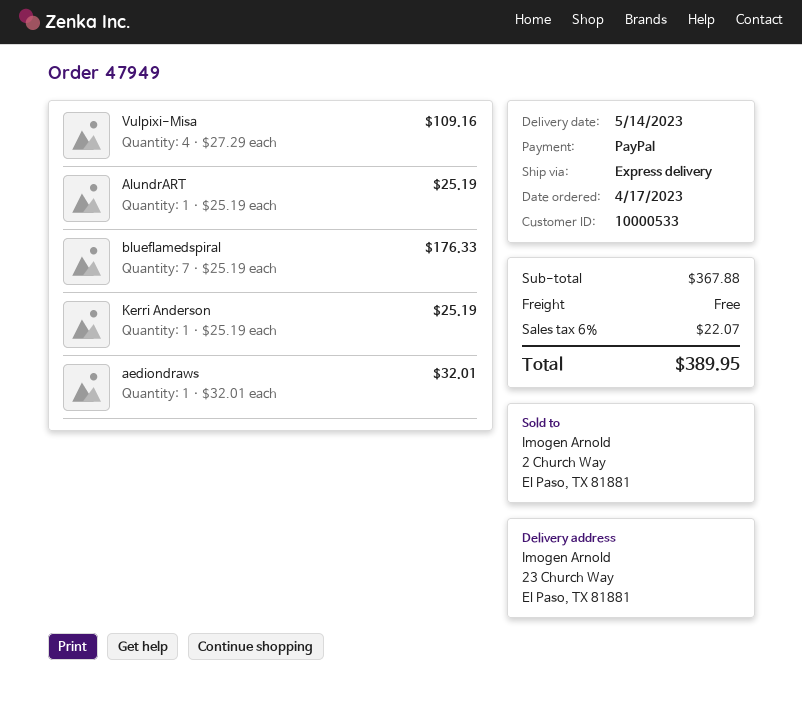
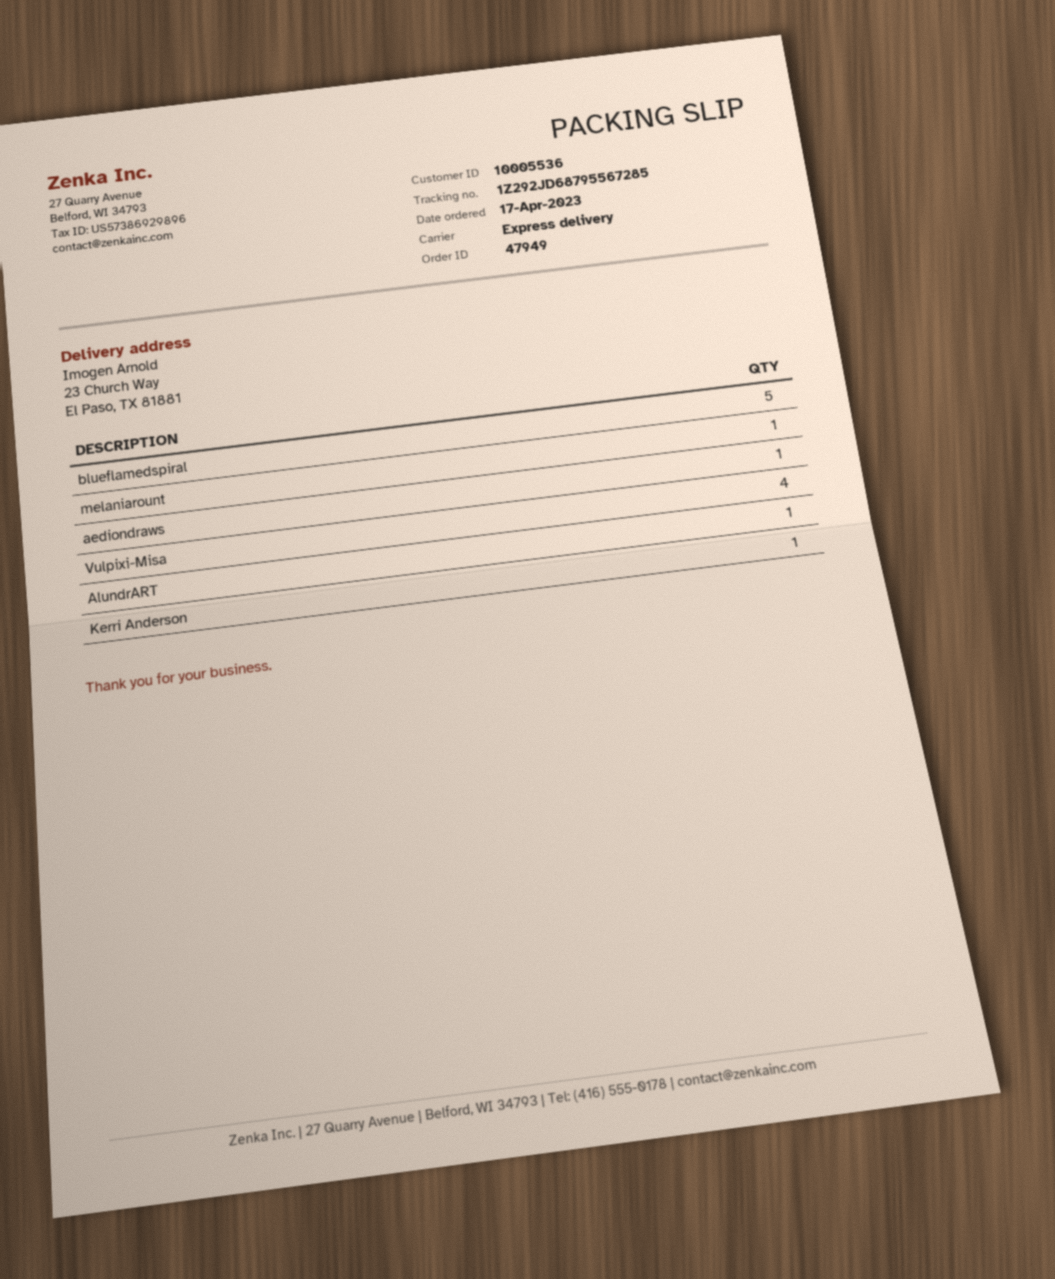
customer number: 10000533 -> 10005536
blueflamedspiral: 7 -> 5
melaniarount: none -> 1

